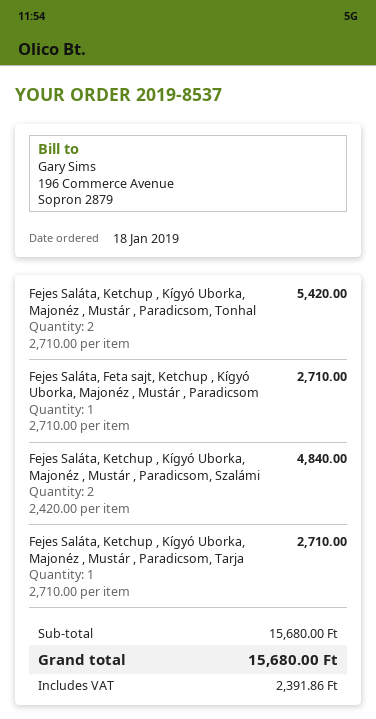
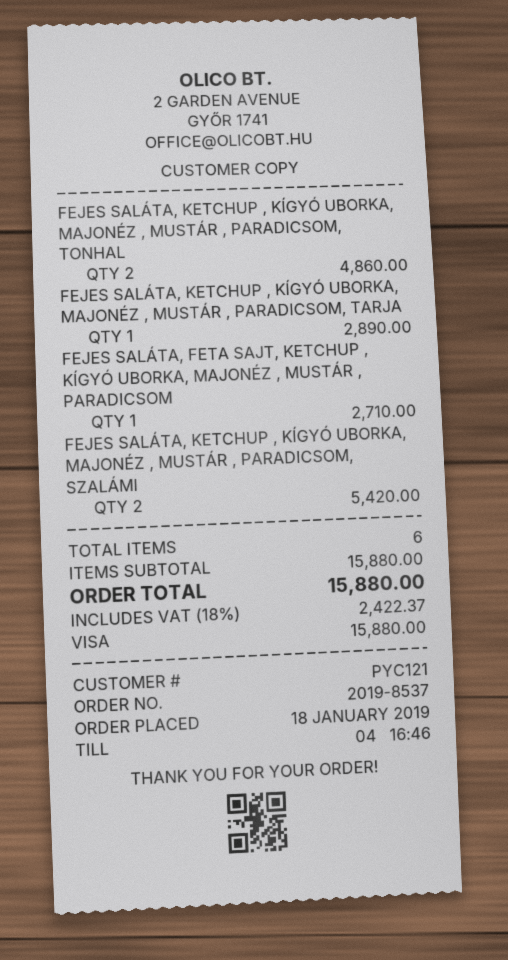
Fejes Saláta, Ketchup , Kígyó Uborka, Majonéz , Mustár , Paradicsom, Tonhal: 2 for 5420.00 -> 2 for 4860.00
Fejes Saláta, Ketchup , Kígyó Uborka, Majonéz , Mustár , Paradicsom, Szalámi: 2 for 4840.00 -> 2 for 5420.00
Fejes Saláta, Ketchup , Kígyó Uborka, Majonéz , Mustár , Paradicsom, Tarja: 1 for 2710.00 -> 1 for 2890.00
subtotal: 15680.00 -> 15880.00
tax: 2391.86 -> 2422.37
total: 15680.00 -> 15880.00

